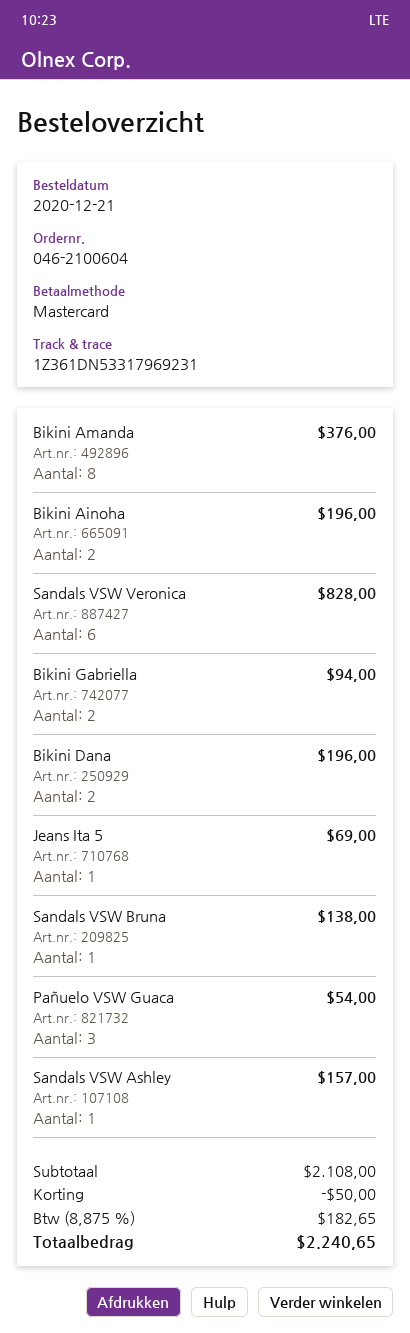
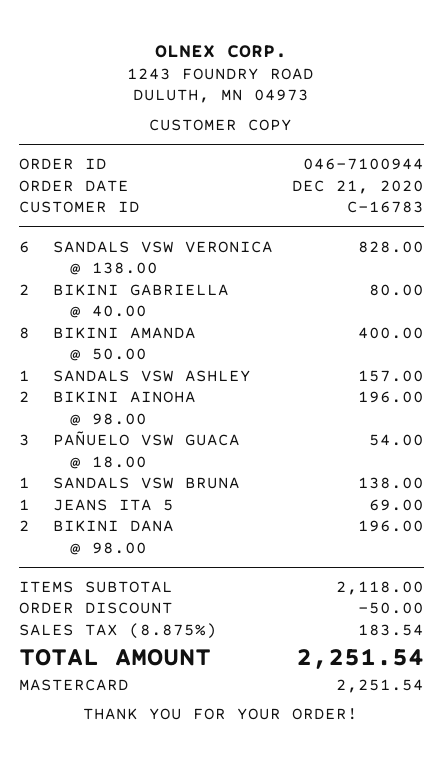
order number: 046-2100604 -> 046-7100944
Bikini Amanda: 8 for 376.00 -> 8 for 400.00
Bikini Gabriella: 2 for 94.00 -> 2 for 80.00
subtotal: 2108.00 -> 2118.00
tax: 8.875% = 182.65 -> 8.875% = 183.54
total: 2240.65 -> 2251.54

